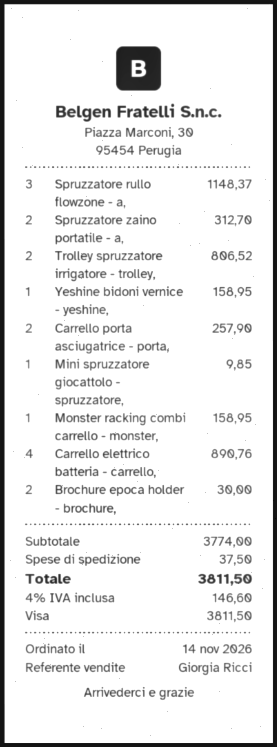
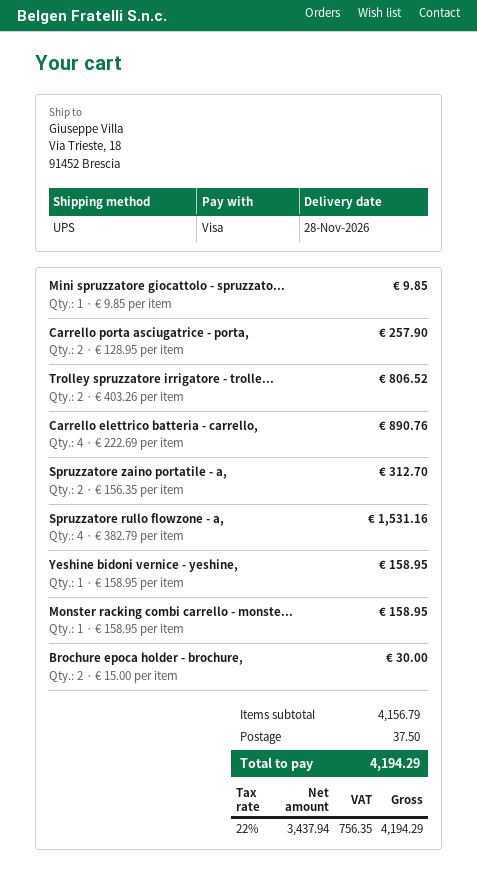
Spruzzatore rullo flowzone - a,: 3 for 1148.37 -> 4 for 1531.16
subtotal: 3774.00 -> 4156.79
tax: 4% = 146.60 -> 22% = 756.35
total: 3811.50 -> 4194.29

